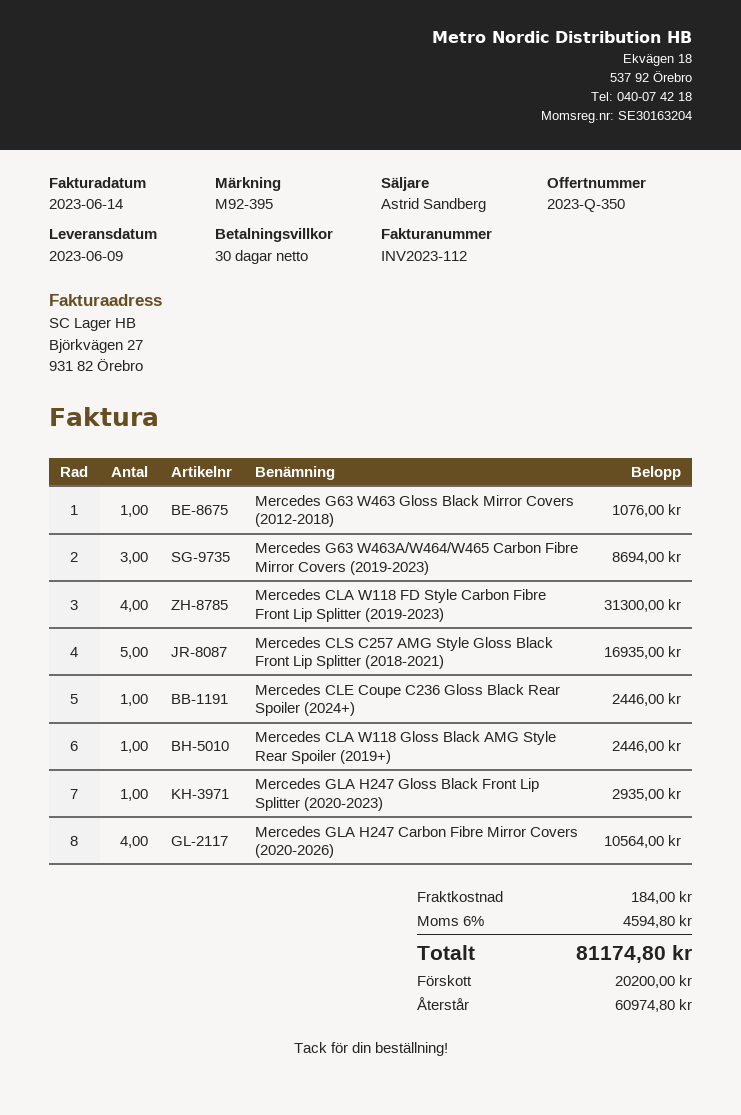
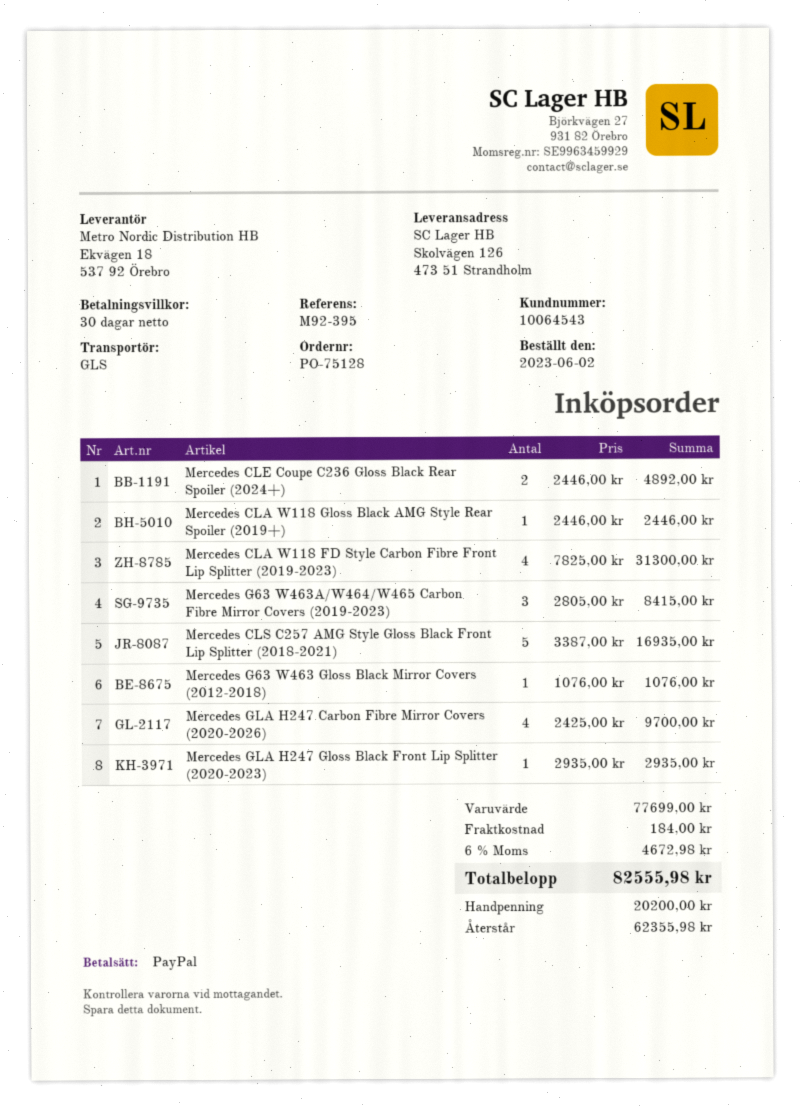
Mercedes G63 W463A/W464/W465 Carbon Fibre Mirror Covers (2019-2023): 3 for 8694.00 -> 3 for 8415.00
Mercedes CLE Coupe C236 Gloss Black Rear Spoiler (2024+): 1 for 2446.00 -> 2 for 4892.00
Mercedes GLA H247 Carbon Fibre Mirror Covers (2020-2026): 4 for 10564.00 -> 4 for 9700.00
tax: 6% = 4594.80 -> 6% = 4672.98
total: 81174.80 -> 82555.98
balance: 60974.80 -> 62355.98

